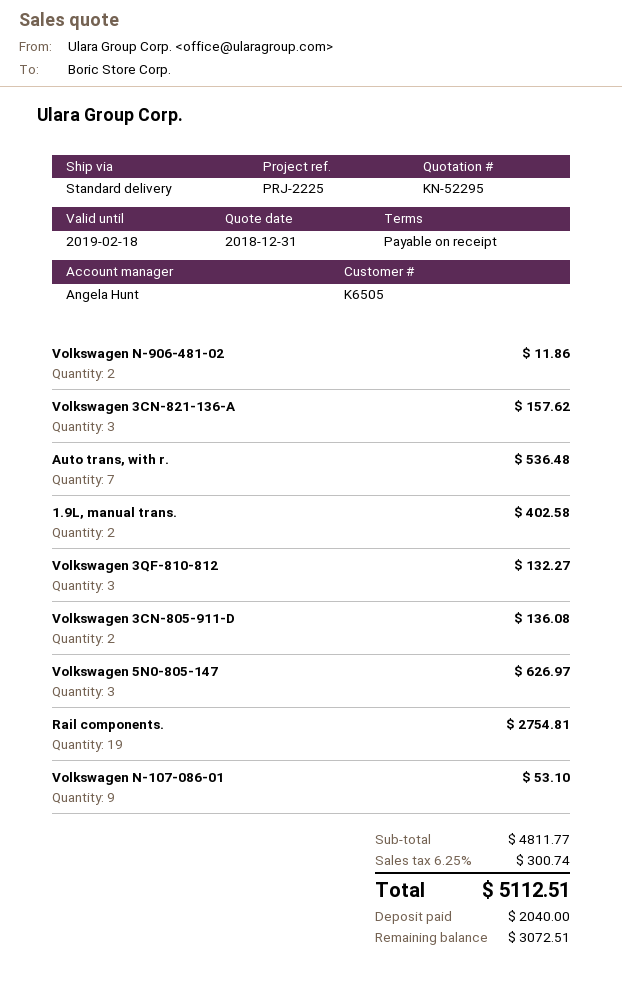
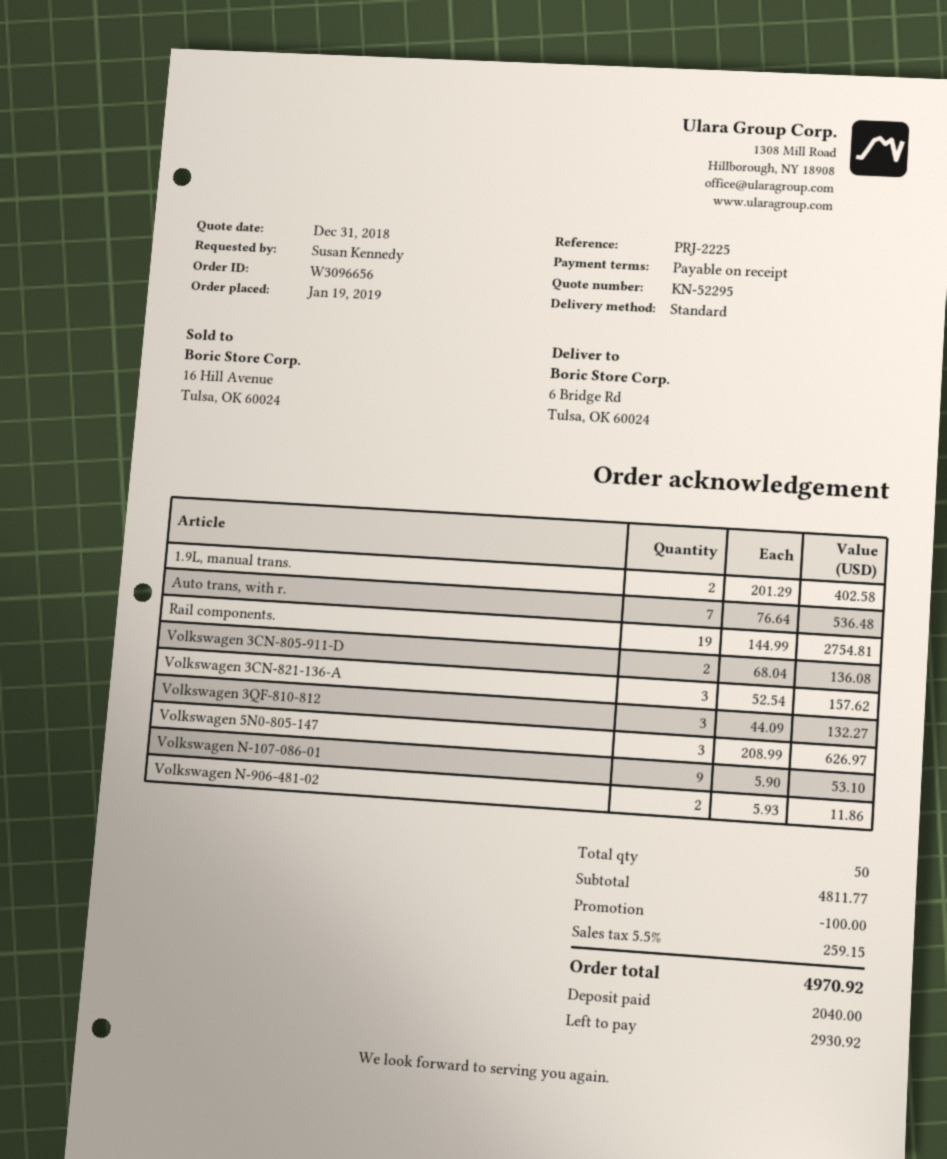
discount: none -> 100.00
tax: 6.25% = 300.74 -> 5.5% = 259.15
total: 5112.51 -> 4970.92
balance: 3072.51 -> 2930.92

